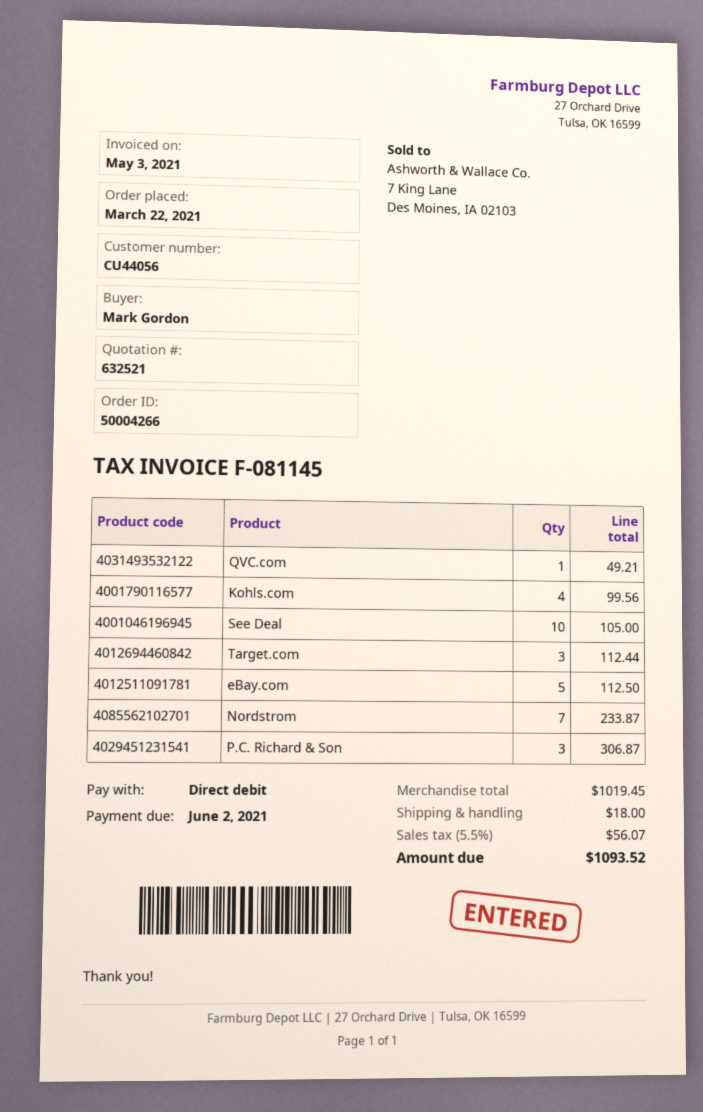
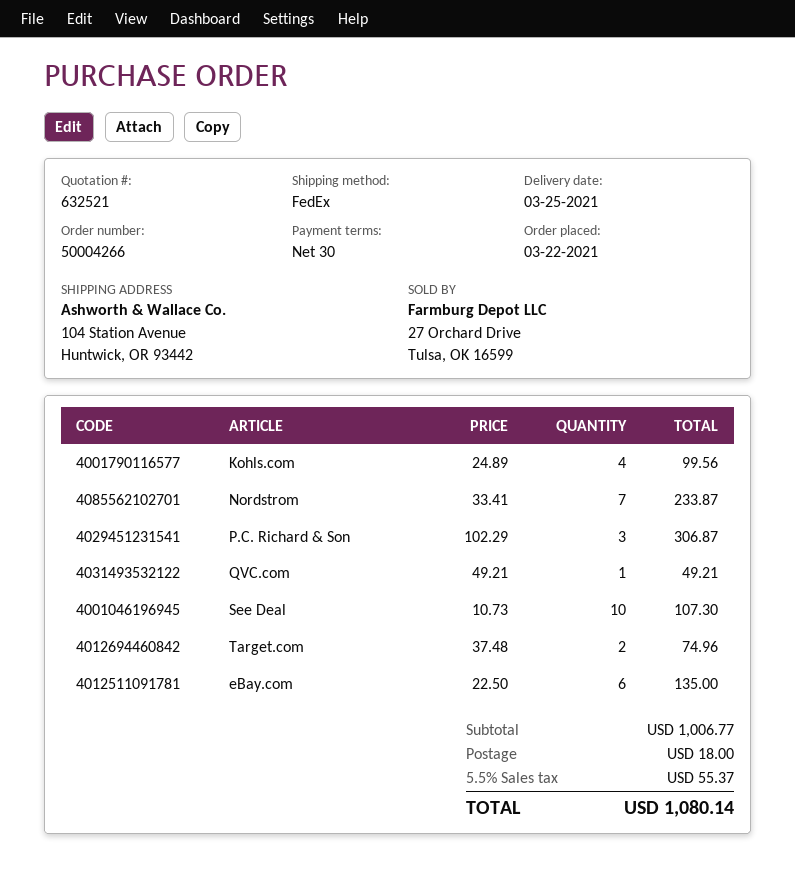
See Deal: 10 for 105.00 -> 10 for 107.30
Target.com: 3 for 112.44 -> 2 for 74.96
eBay.com: 5 for 112.50 -> 6 for 135.00
subtotal: 1019.45 -> 1006.77
tax: 5.5% = 56.07 -> 5.5% = 55.37
total: 1093.52 -> 1080.14

